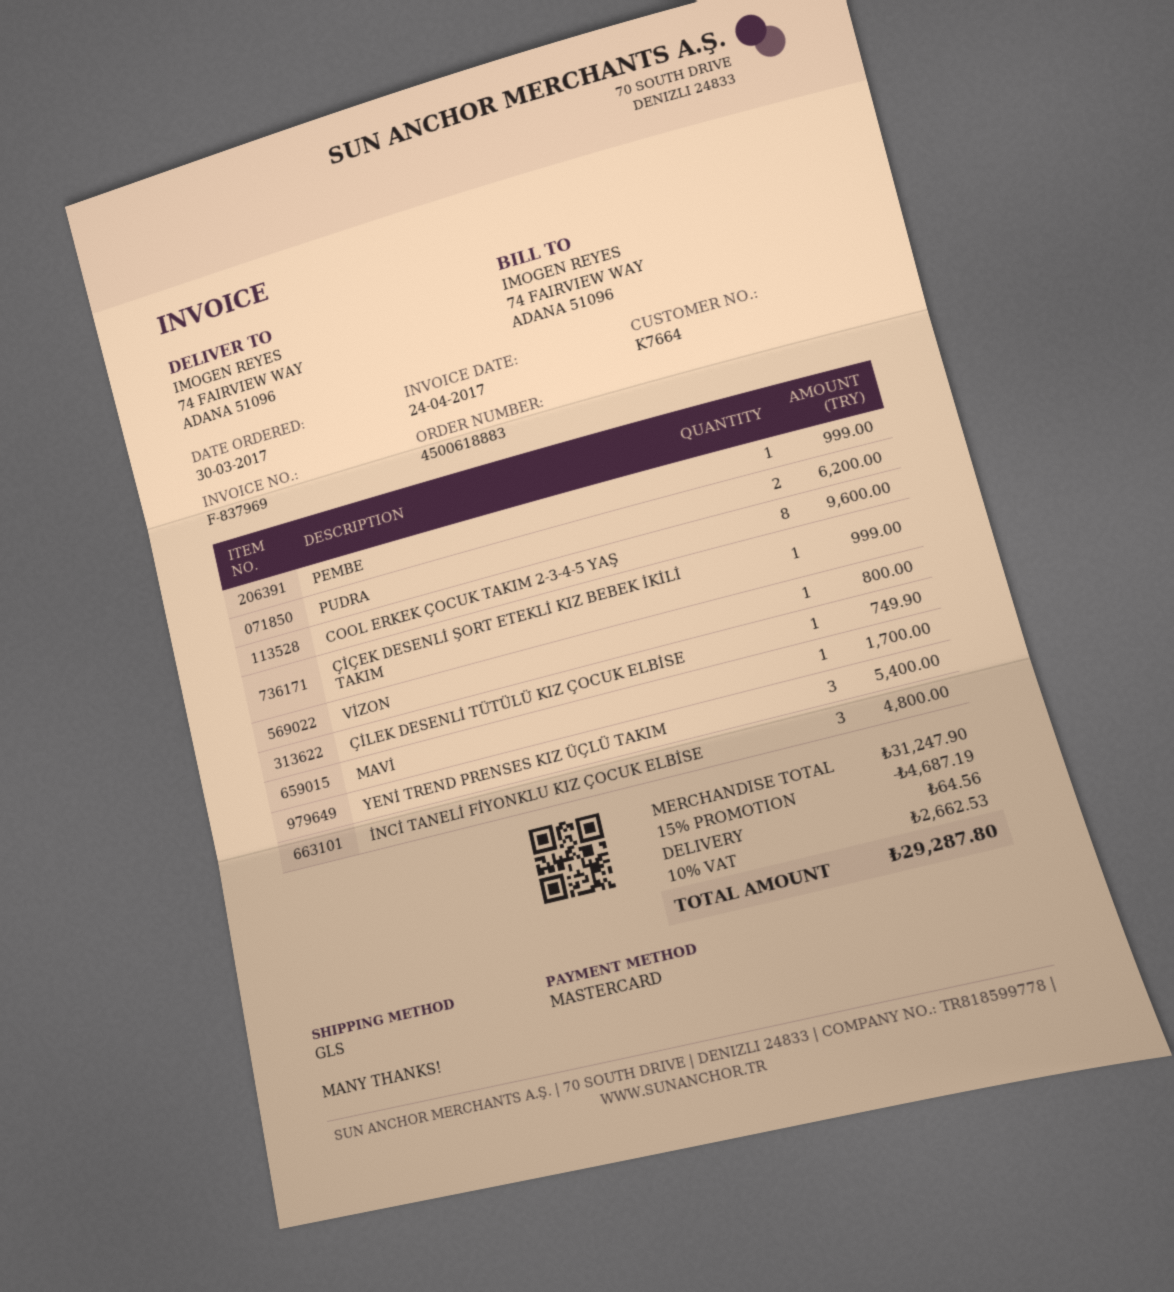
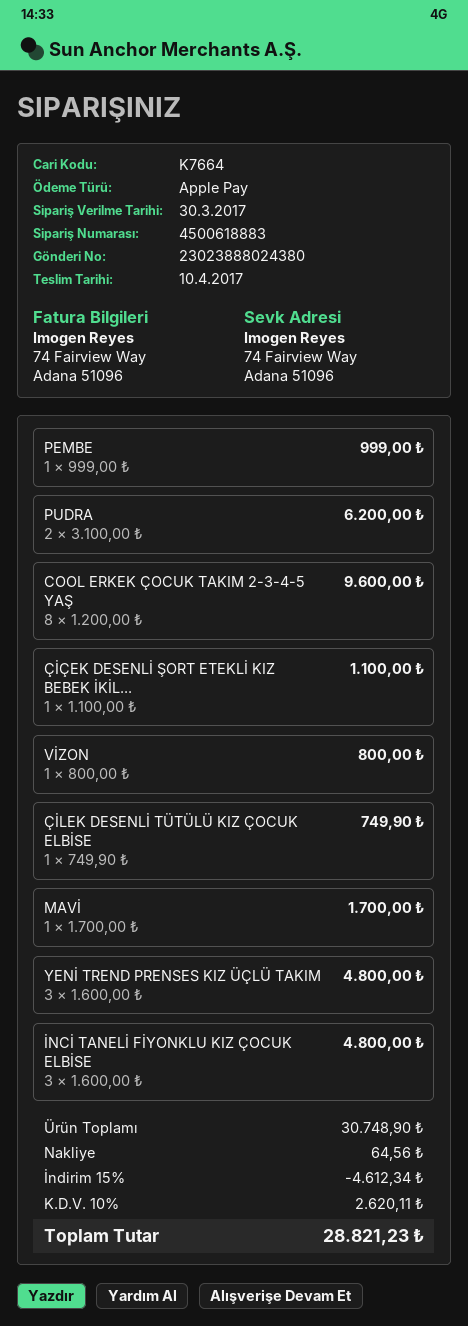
payment method: Mastercard -> Apple Pay
ÇİÇEK DESENLİ ŞORT ETEKLİ KIZ BEBEK İKİLİ TAKIM: 1 for 999.00 -> 1 for 1100.00
YENİ TREND PRENSES KIZ ÜÇLÜ TAKIM: 3 for 5400.00 -> 3 for 4800.00
subtotal: 31247.90 -> 30748.90
discount: 15% = 4687.19 -> 15% = 4612.34
tax: 10% = 2662.53 -> 10% = 2620.11
total: 29287.80 -> 28821.23

